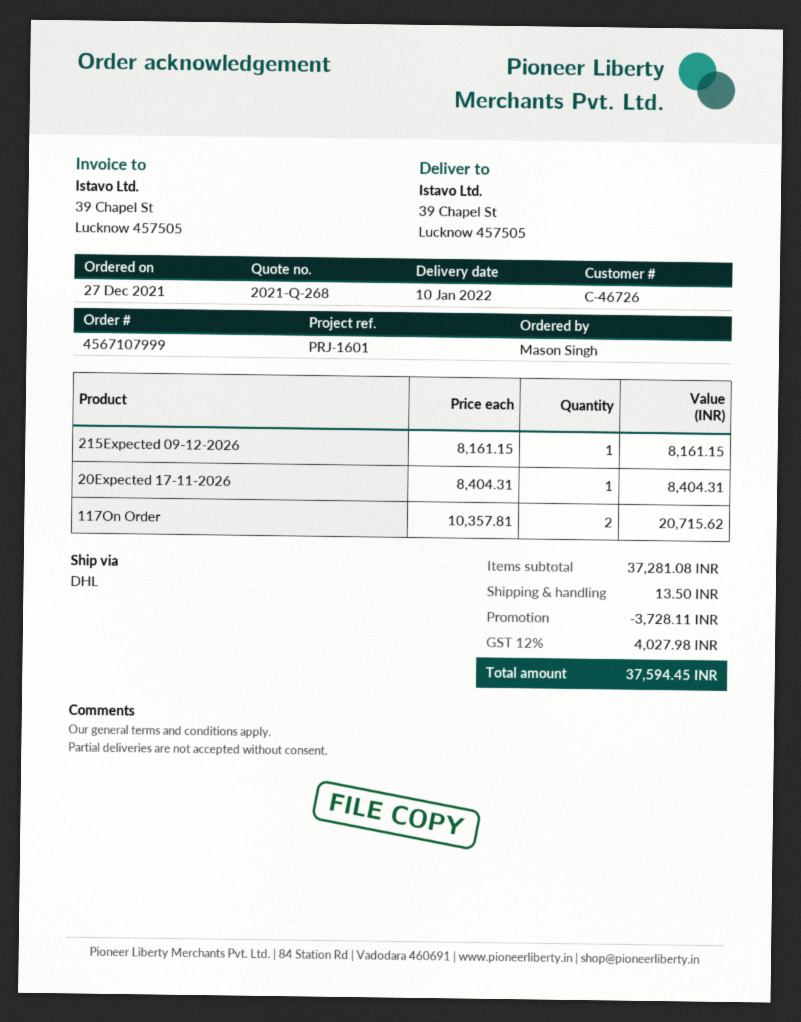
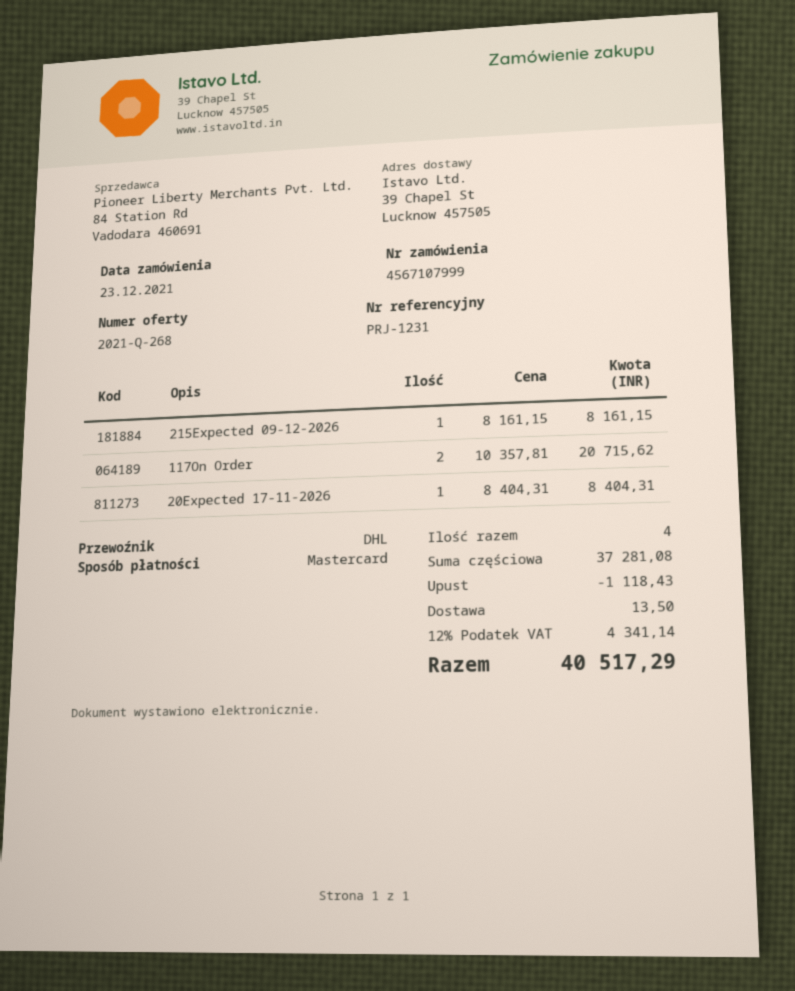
order date: 2021-12-27 -> 2021-12-23
reference: PRJ-1601 -> PRJ-1231
discount: 3728.11 -> 1118.43
tax: 12% = 4027.98 -> 12% = 4341.14
total: 37594.45 -> 40517.29

